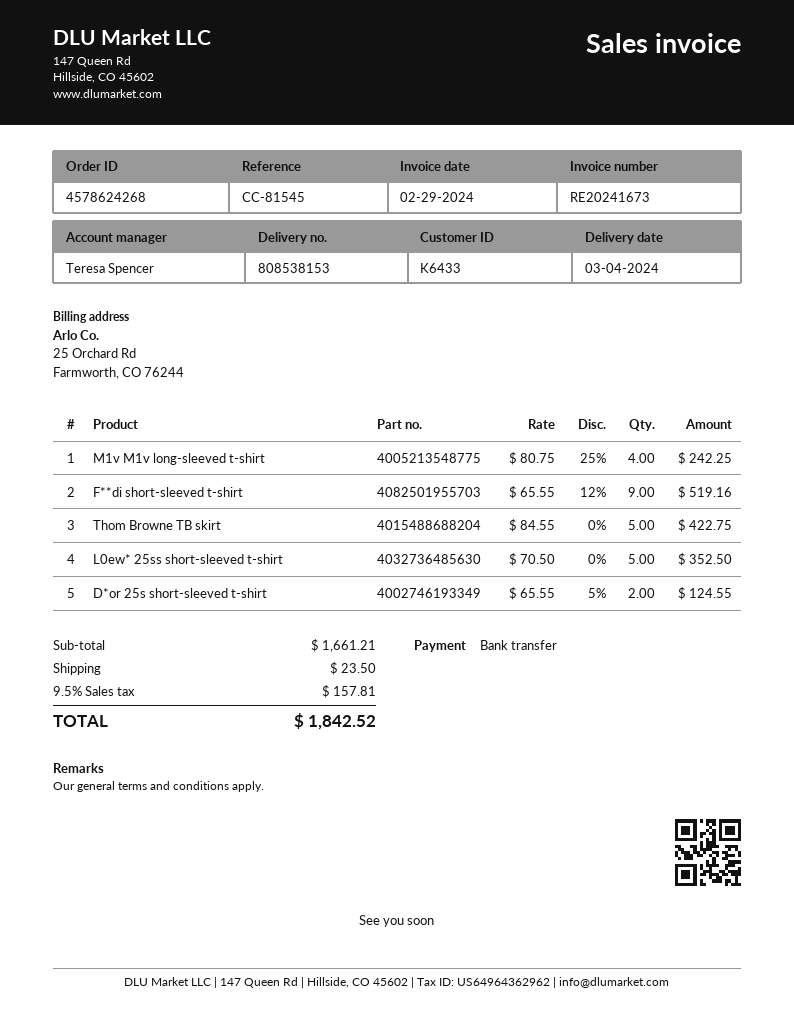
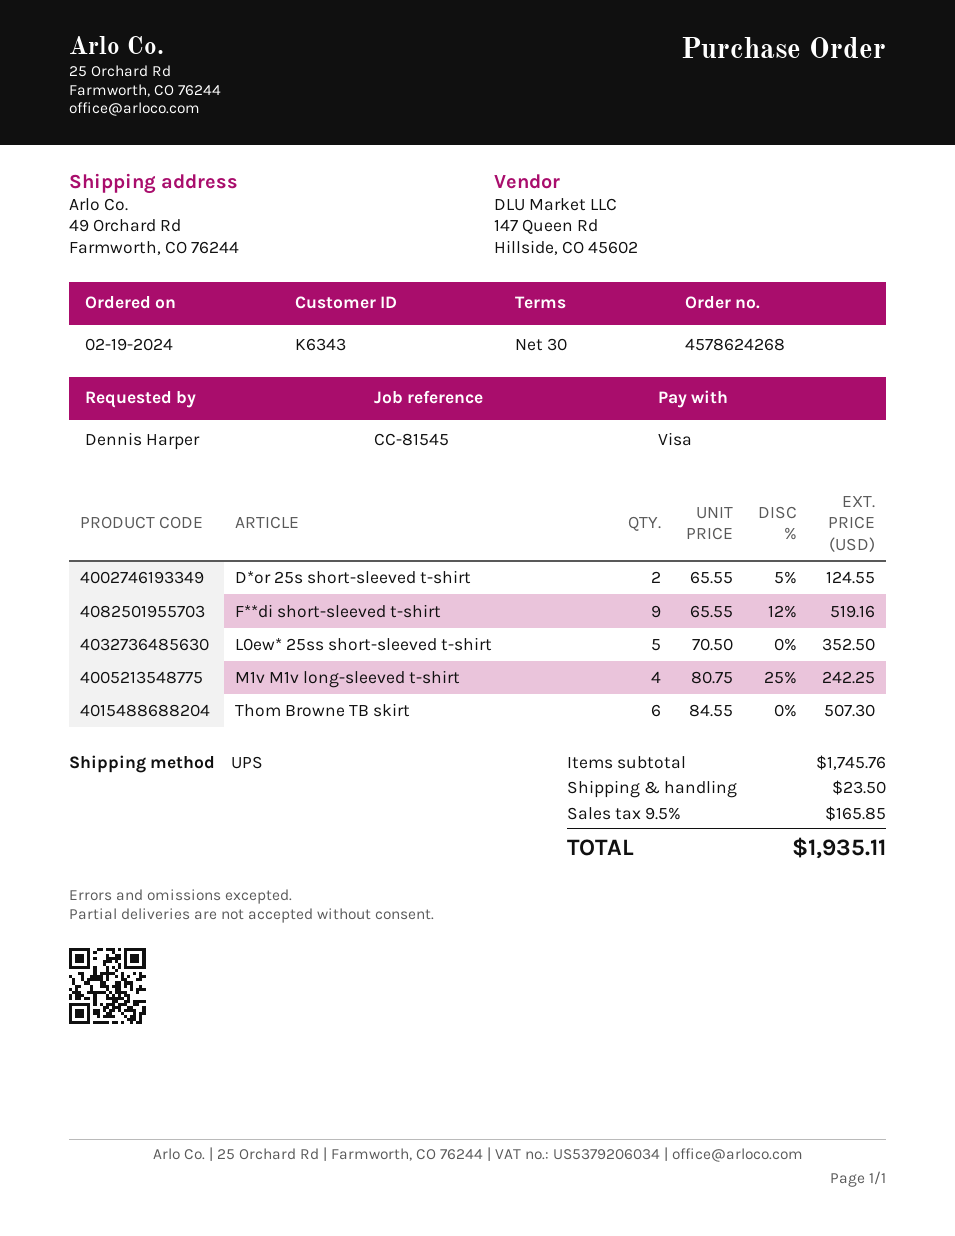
customer number: K6433 -> K6343
payment method: bank transfer -> Visa
Thom Browne TB skirt: 5 x 84.55 = 422.75 -> 6 x 84.55 = 507.30
subtotal: 1661.21 -> 1745.76
tax: 9.5% = 157.81 -> 9.5% = 165.85
total: 1842.52 -> 1935.11

